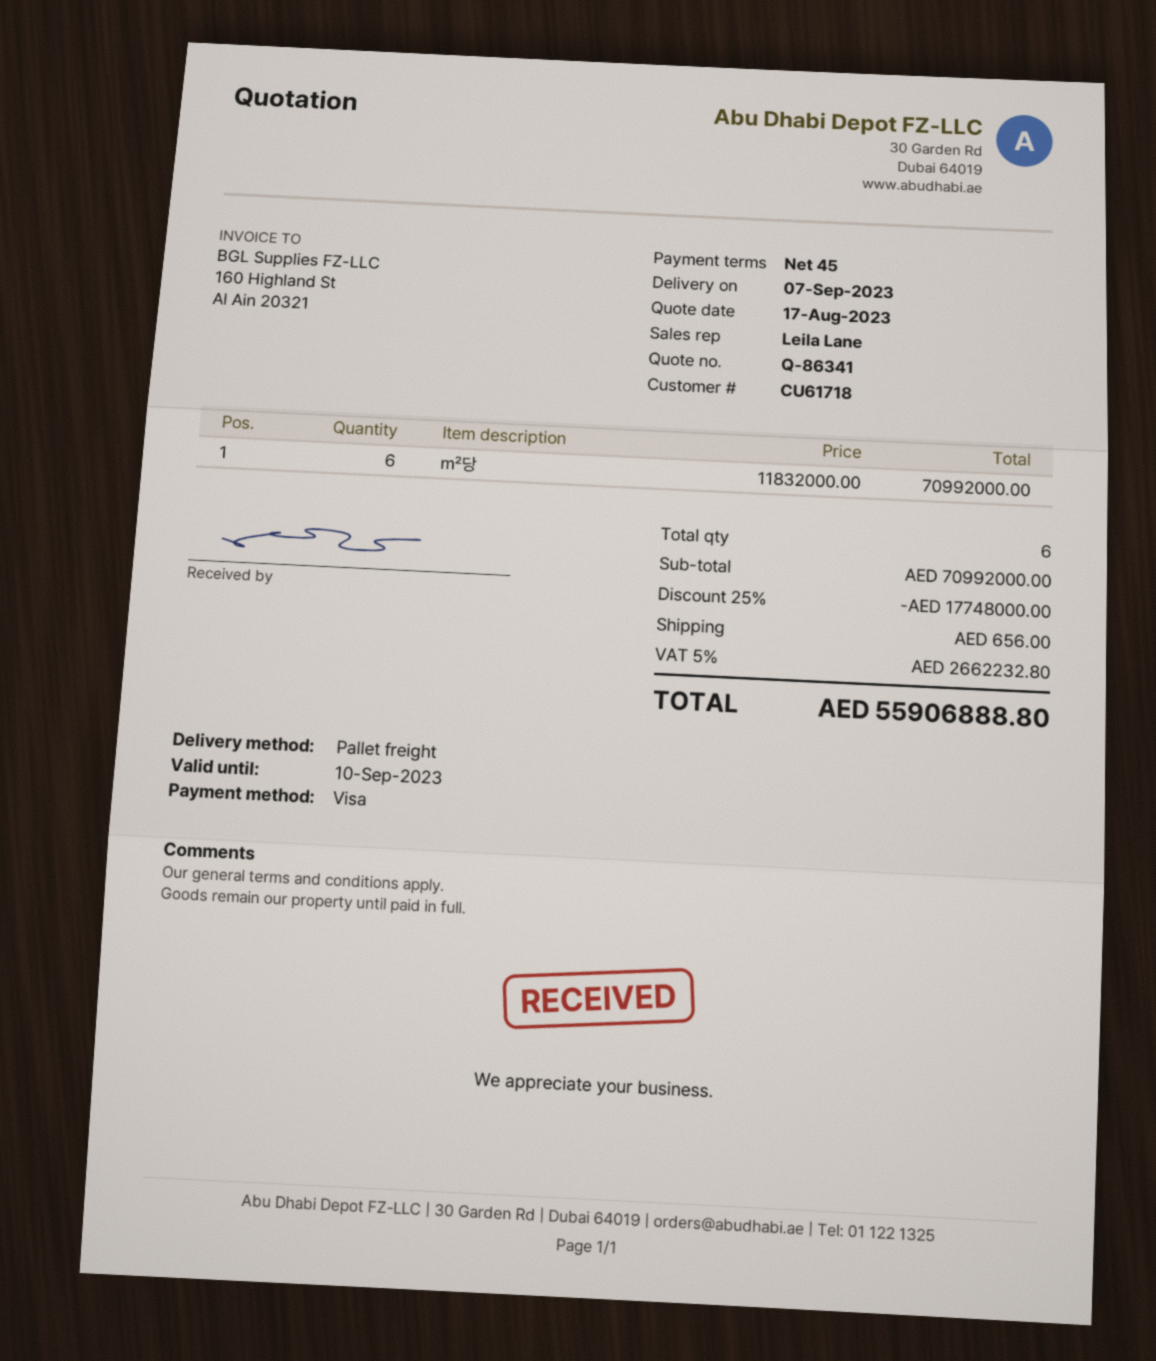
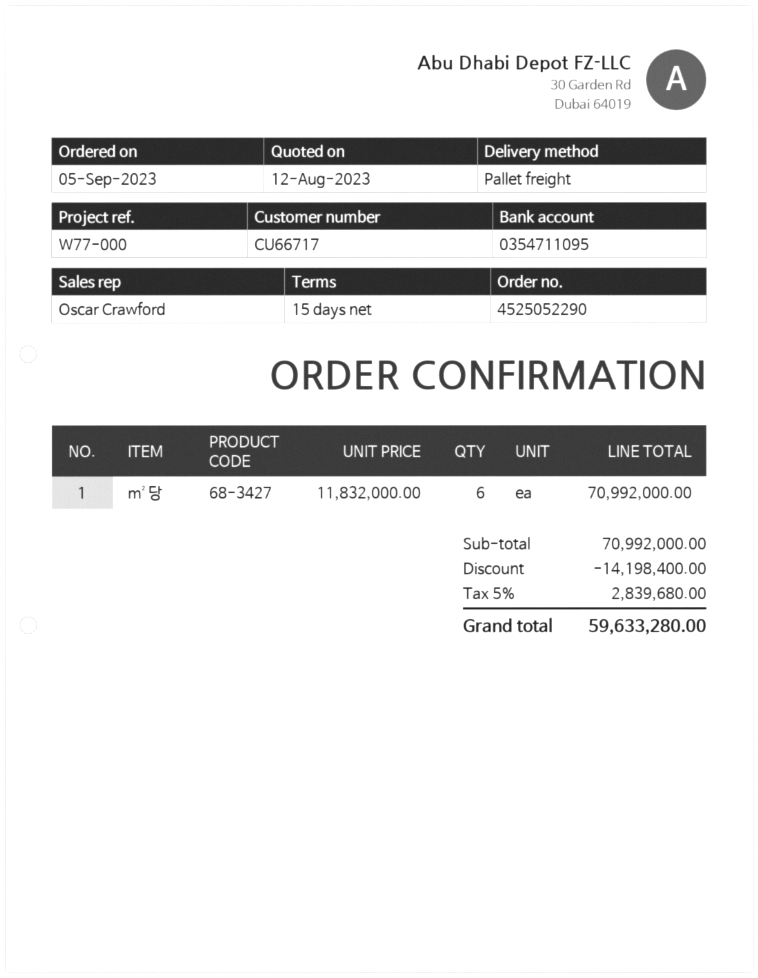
quote date: 2023-08-17 -> 2023-08-12
payment terms: 45 days -> 15 days
customer number: CU61718 -> CU66717
sales rep: Leila Lane -> Oscar Crawford
discount: 17748000.00 -> 14198400.00
shipping: 656.00 -> none
tax: 5% = 2662232.80 -> 5% = 2839680.00
total: 55906888.80 -> 59633280.00

